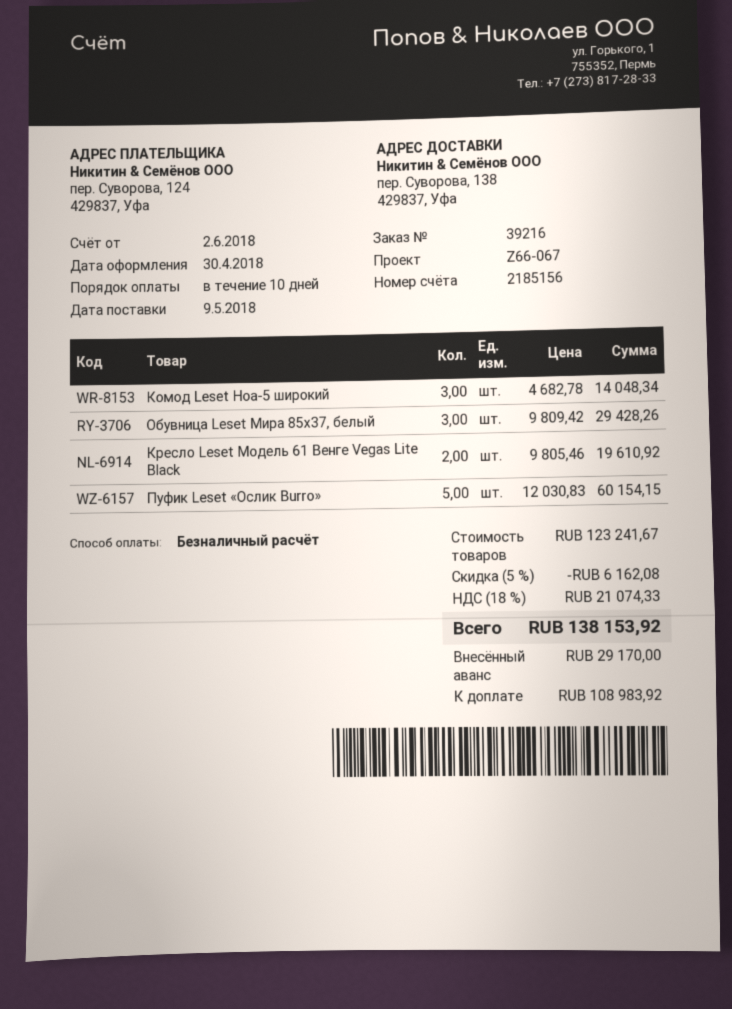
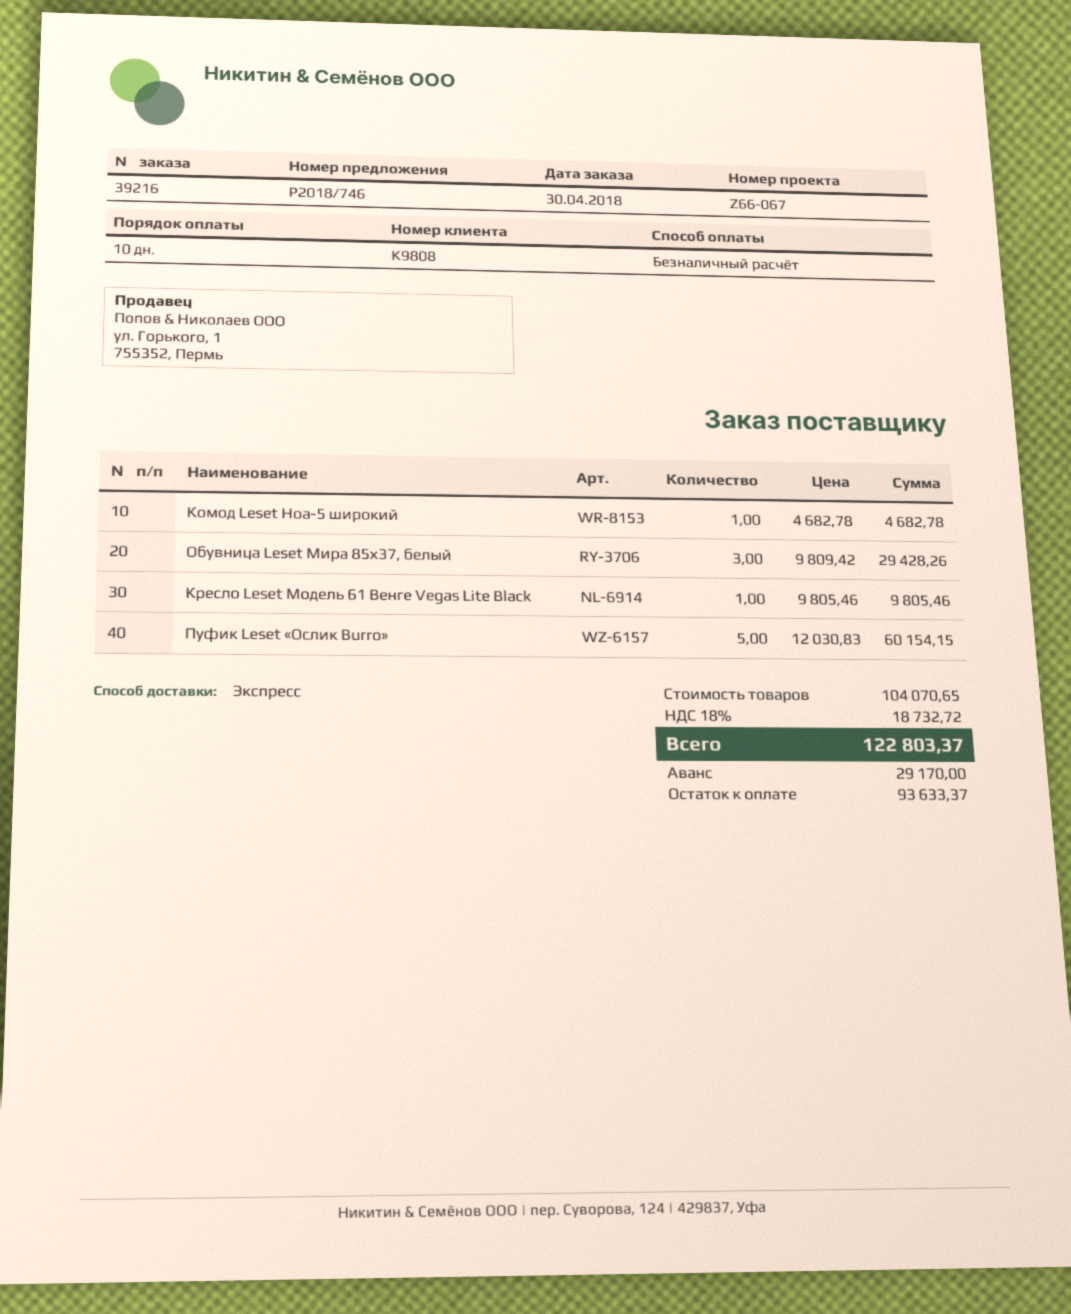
Комод Leset Ноа-5 широкий: 3 x 4682.78 = 14048.34 -> 1 x 4682.78 = 4682.78
Кресло Leset Модель 61 Венге Vegas Lite Black: 2 x 9805.46 = 19610.92 -> 1 x 9805.46 = 9805.46
subtotal: 123241.67 -> 104070.65
discount: 5% = 6162.08 -> none
tax: 18% = 21074.33 -> 18% = 18732.72
total: 138153.92 -> 122803.37
balance: 108983.92 -> 93633.37

